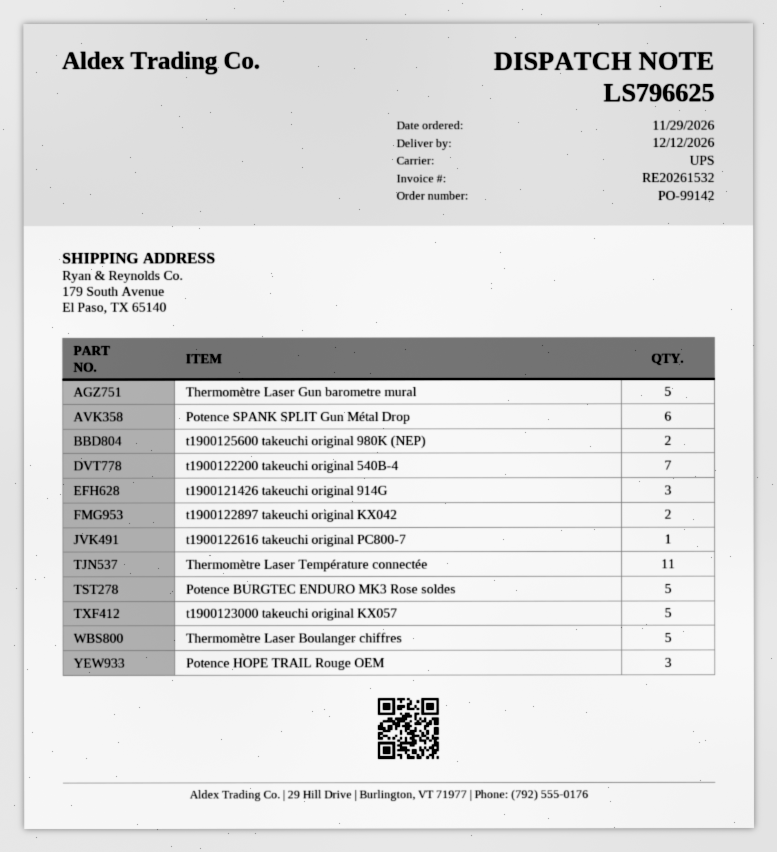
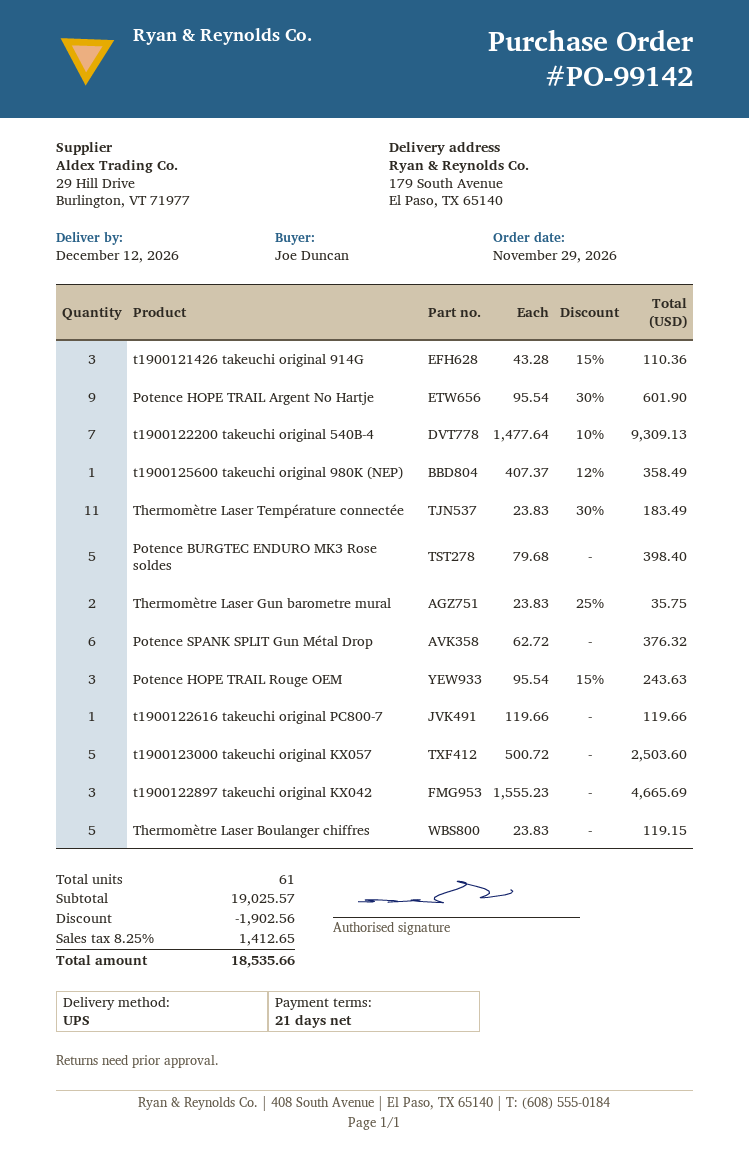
Thermomètre Laser Gun barometre mural: 5 -> 2
t1900125600 takeuchi original 980K (NEP): 2 -> 1
t1900122897 takeuchi original KX042: 2 -> 3
Potence HOPE TRAIL Argent No Hartje: none -> 9

